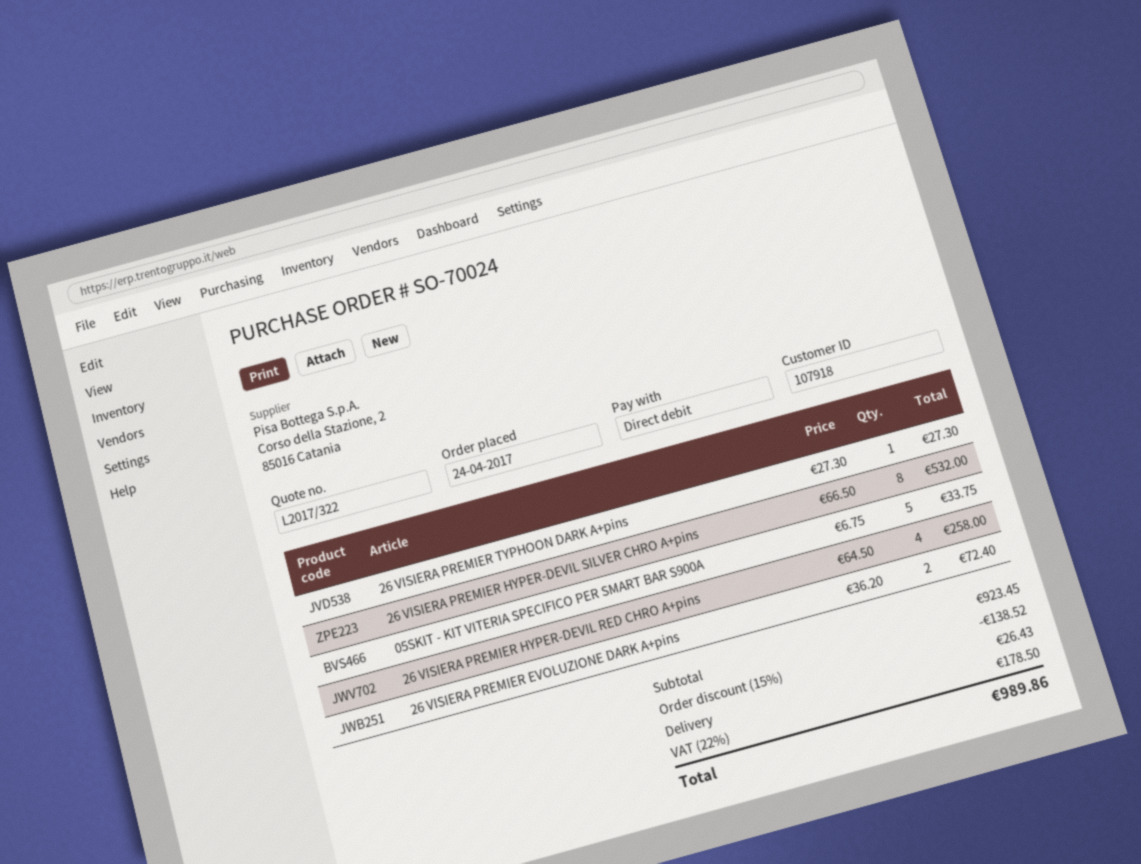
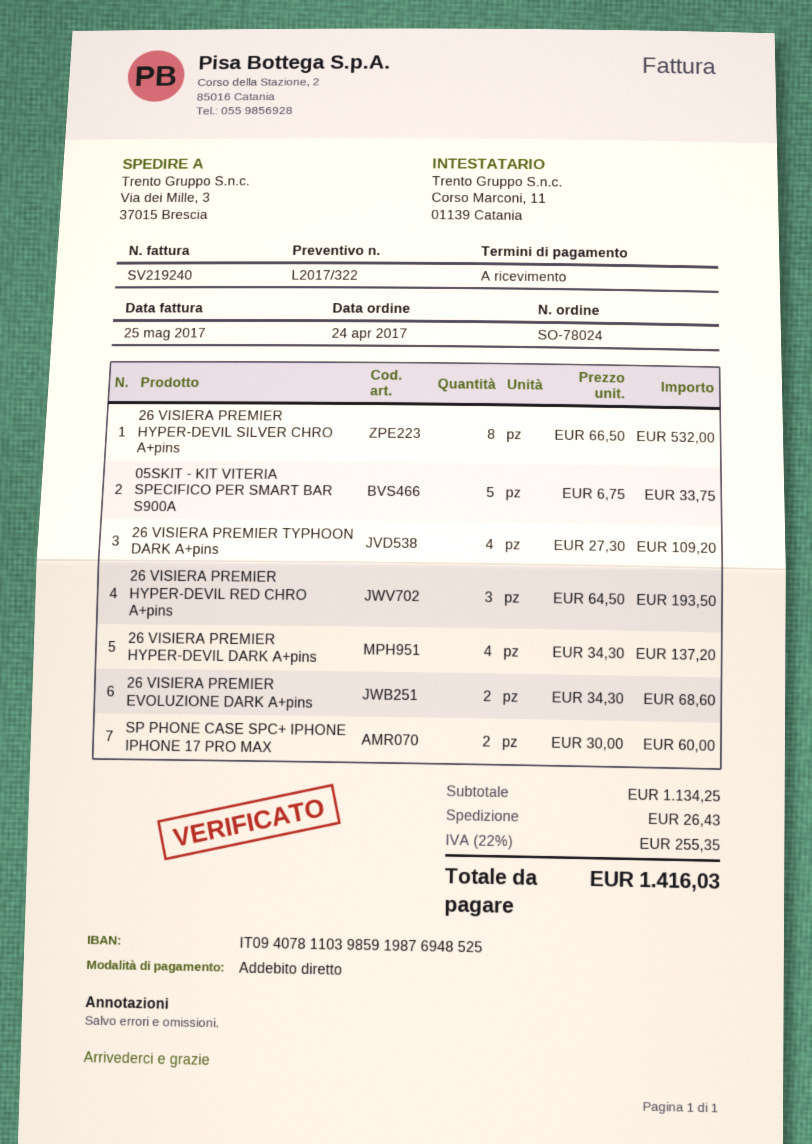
order number: SO-70024 -> SO-78024
26 VISIERA PREMIER TYPHOON DARK A+pins: 1 x 27.30 = 27.30 -> 4 x 27.30 = 109.20
26 VISIERA PREMIER HYPER-DEVIL RED CHRO A+pins: 4 x 64.50 = 258.00 -> 3 x 64.50 = 193.50
26 VISIERA PREMIER EVOLUZIONE DARK A+pins: 2 x 36.20 = 72.40 -> 2 x 34.30 = 68.60
26 VISIERA PREMIER HYPER-DEVIL DARK A+pins: none -> 4 x 34.30 = 137.20
SP PHONE CASE SPC+ IPHONE IPHONE 17 PRO MAX: none -> 2 x 30.00 = 60.00
subtotal: 923.45 -> 1134.25
discount: 15% = 138.52 -> none
tax: 22% = 178.50 -> 22% = 255.35
total: 989.86 -> 1416.03

